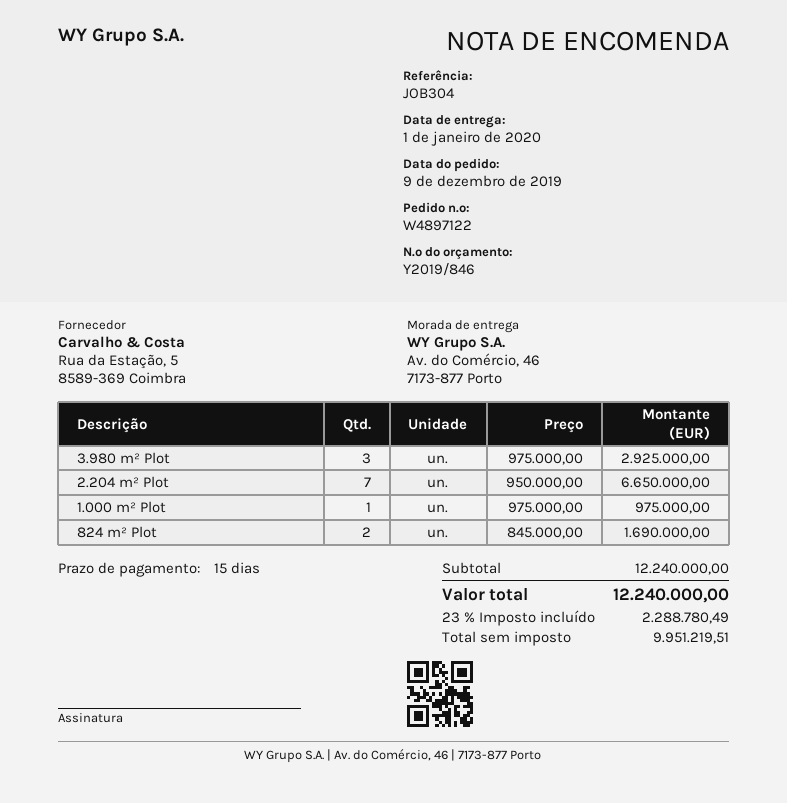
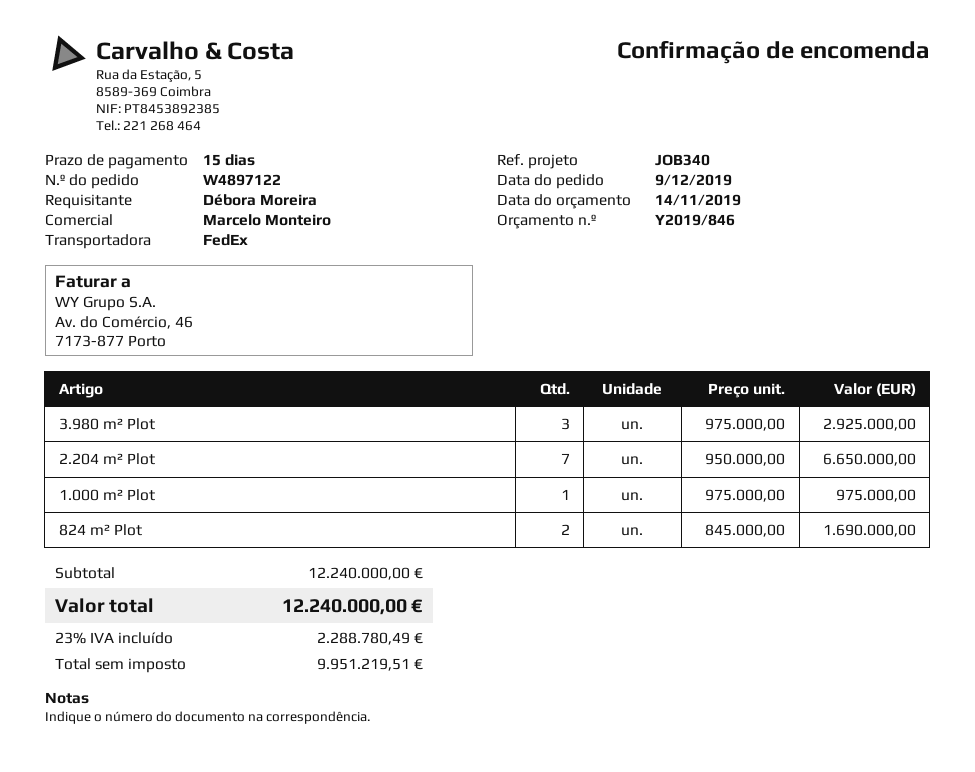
reference: JOB304 -> JOB340

